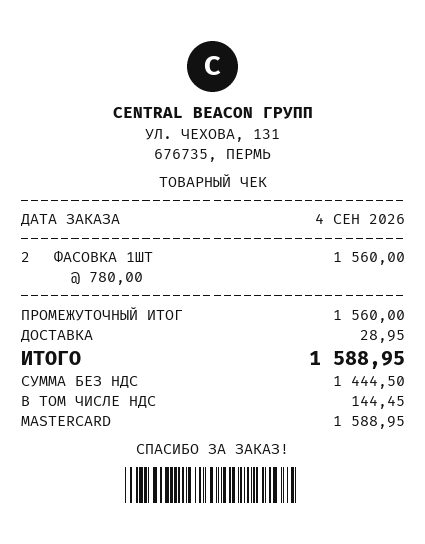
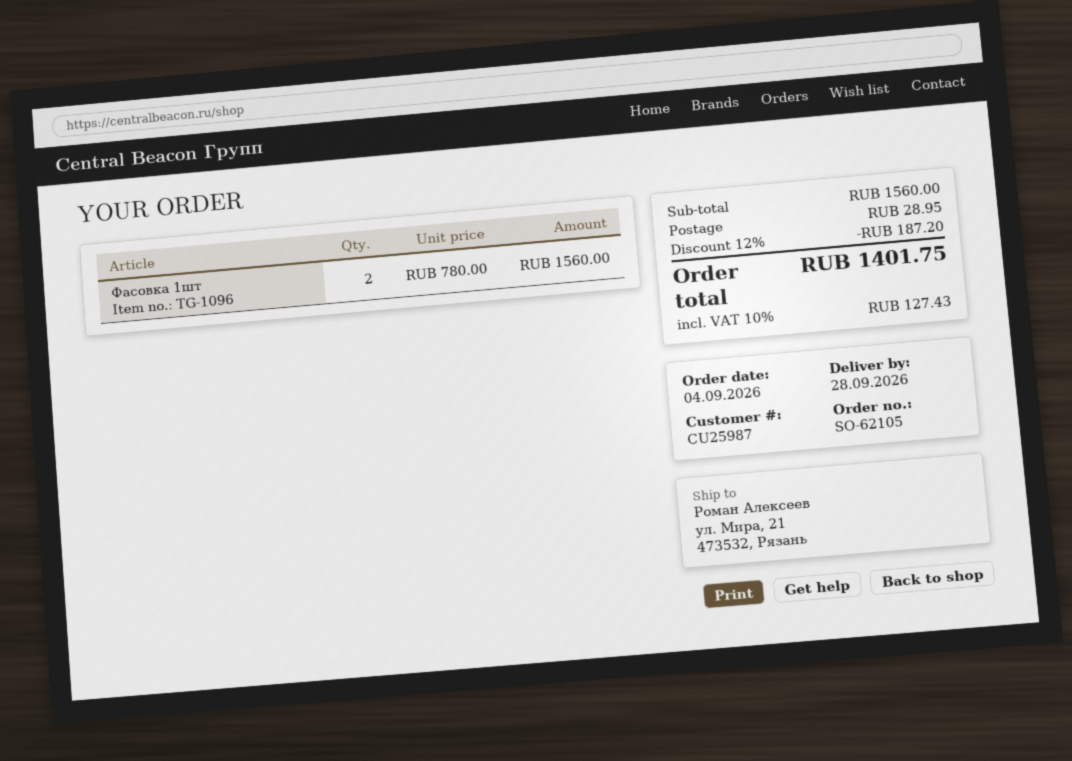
discount: none -> 12% = 187.20
tax: 144.45 -> 127.43
total: 1588.95 -> 1401.75

